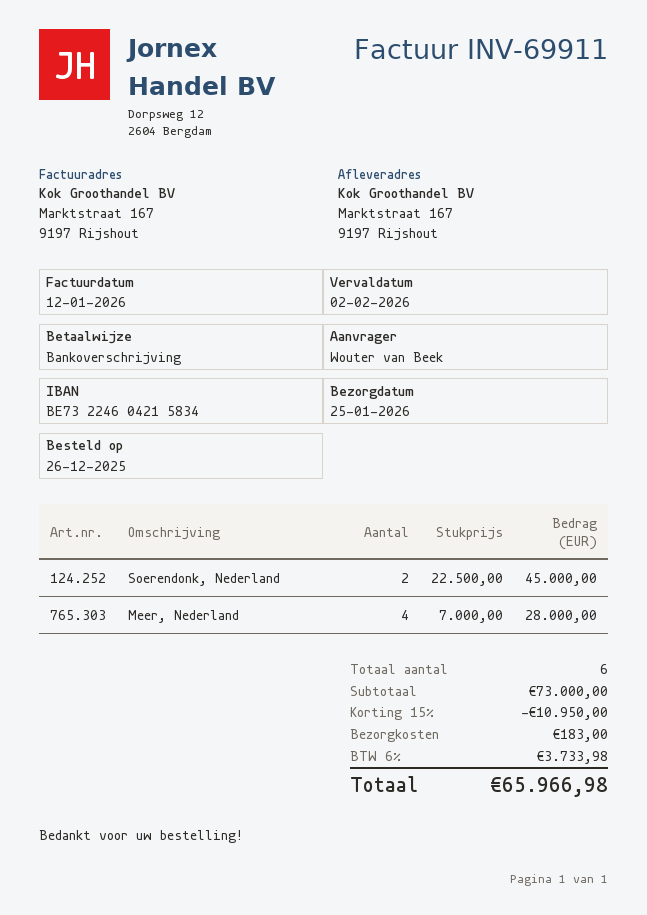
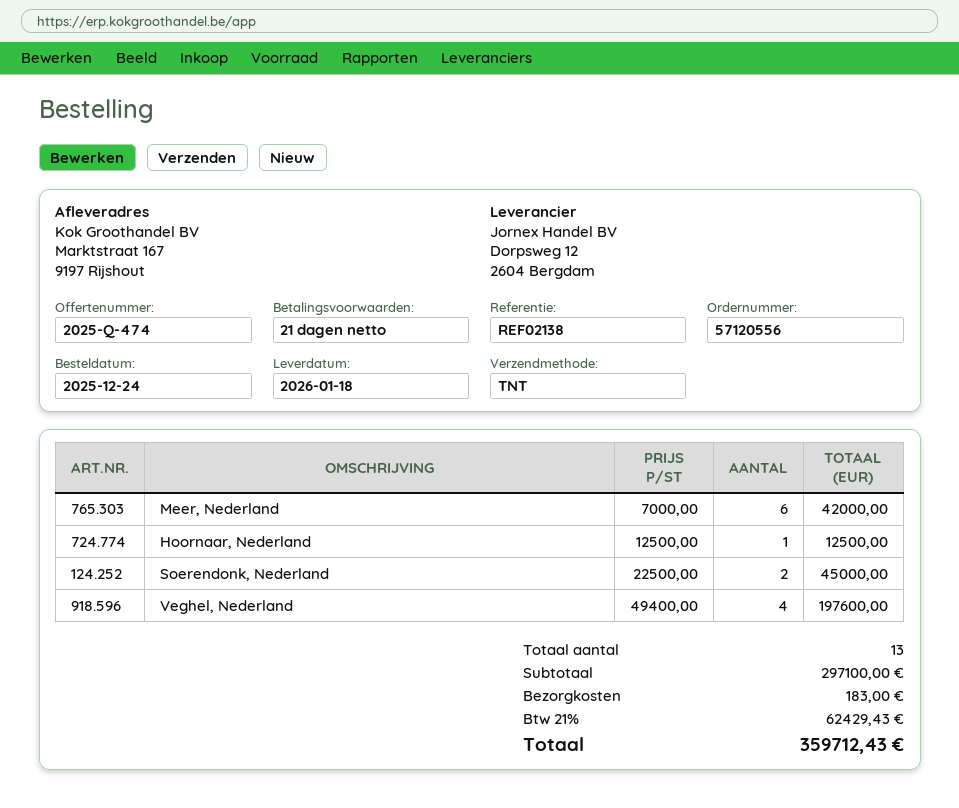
order date: 2025-12-26 -> 2025-12-24
delivery date: 2026-01-25 -> 2026-01-18
Meer, Nederland: 4 x 7000.00 = 28000.00 -> 6 x 7000.00 = 42000.00
Hoornaar, Nederland: none -> 1 x 12500.00 = 12500.00
Veghel, Nederland: none -> 4 x 49400.00 = 197600.00
total quantity: 6 -> 13
subtotal: 73000.00 -> 297100.00
discount: 15% = 10950.00 -> none
tax: 6% = 3733.98 -> 21% = 62429.43
total: 65966.98 -> 359712.43

